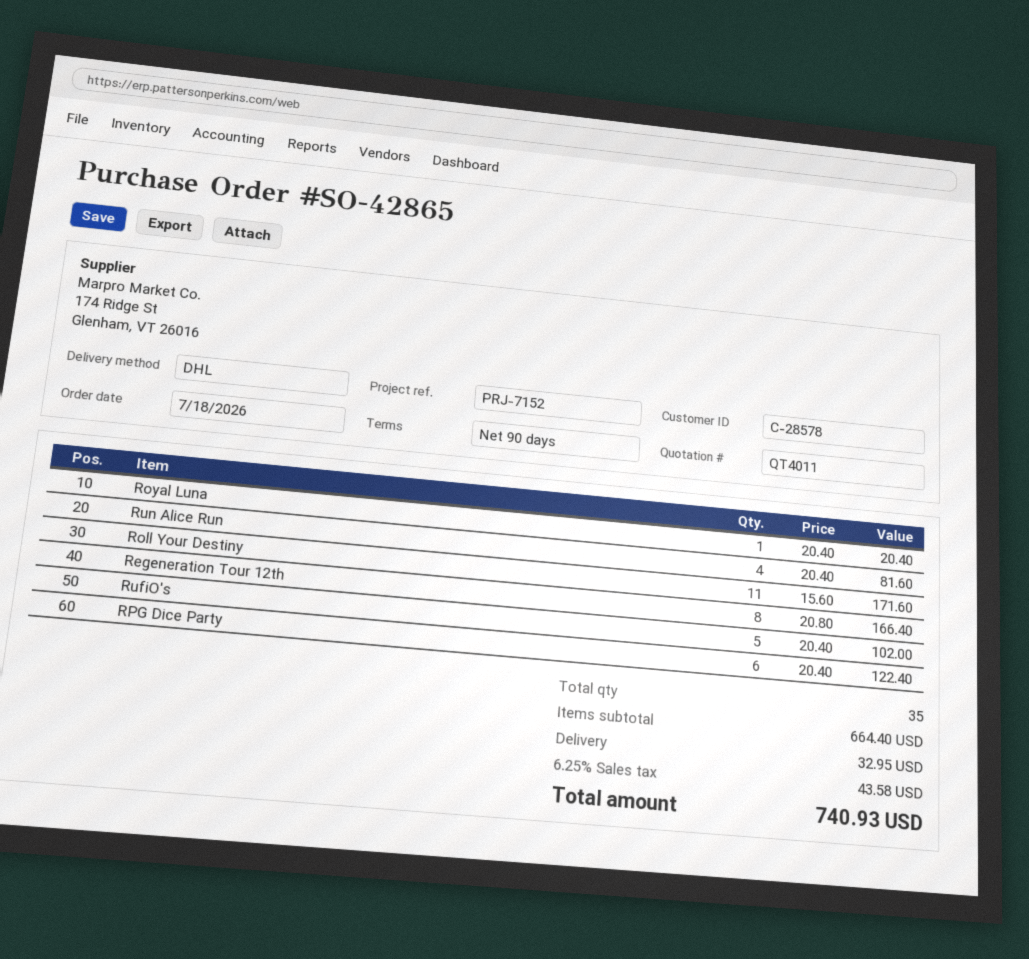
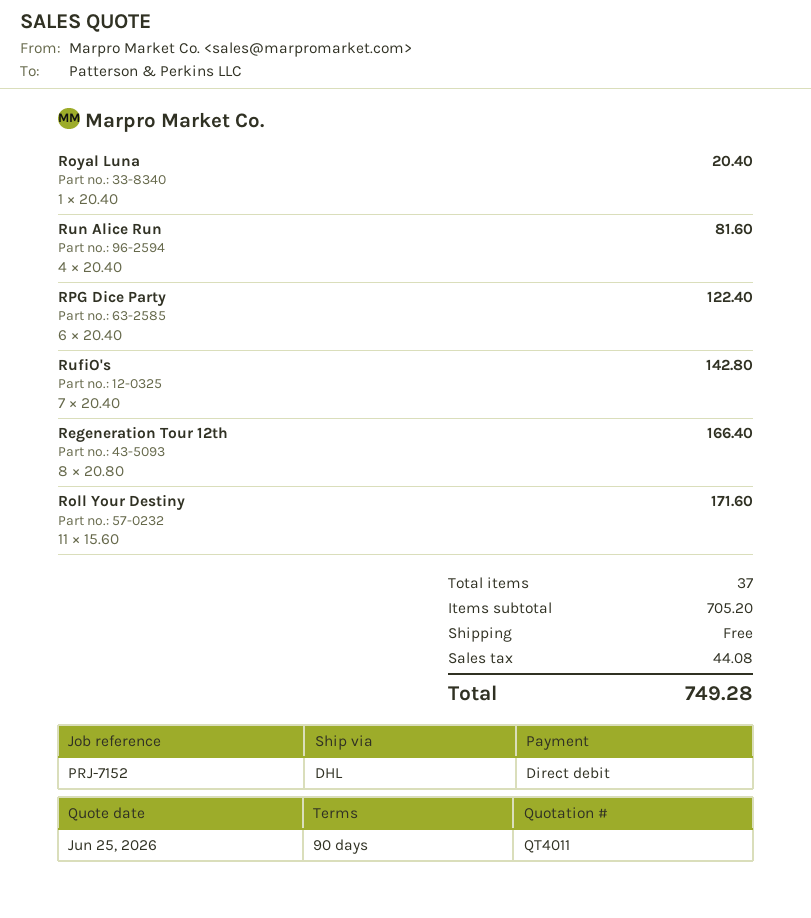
RufiO's: 5 x 20.40 = 102.00 -> 7 x 20.40 = 142.80
total quantity: 35 -> 37
subtotal: 664.40 -> 705.20
shipping: 32.95 -> 0.00
tax: 43.58 -> 44.08
total: 740.93 -> 749.28

